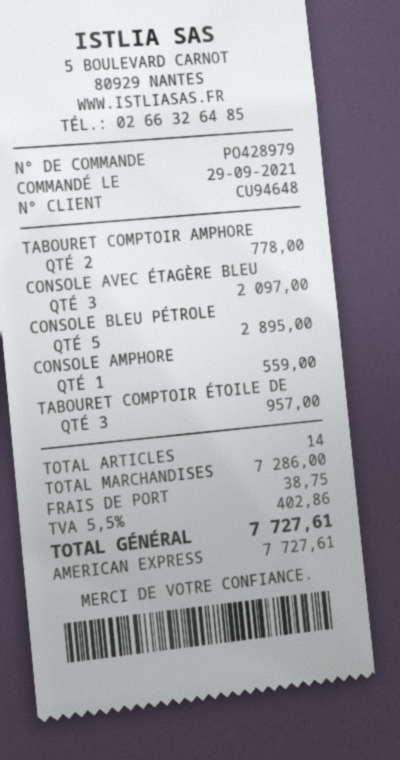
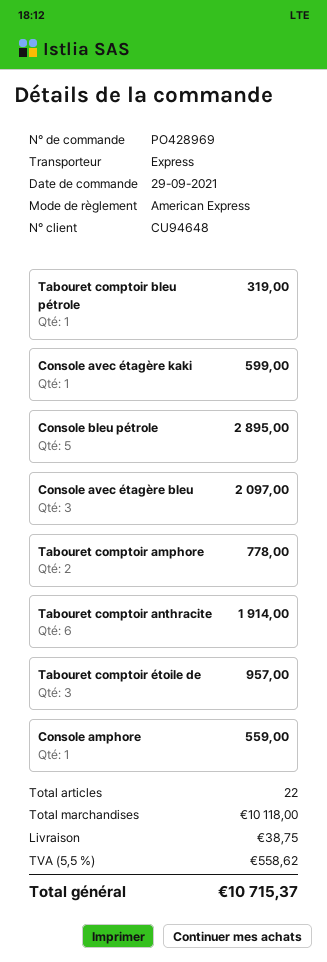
order number: PO428979 -> PO428969
Tabouret comptoir bleu pétrole: none -> 1 for 319.00
Console avec étagère kaki: none -> 1 for 599.00
Tabouret comptoir anthracite: none -> 6 for 1914.00
total quantity: 14 -> 22
subtotal: 7286.00 -> 10118.00
tax: 5.5% = 402.86 -> 5.5% = 558.62
total: 7727.61 -> 10715.37

